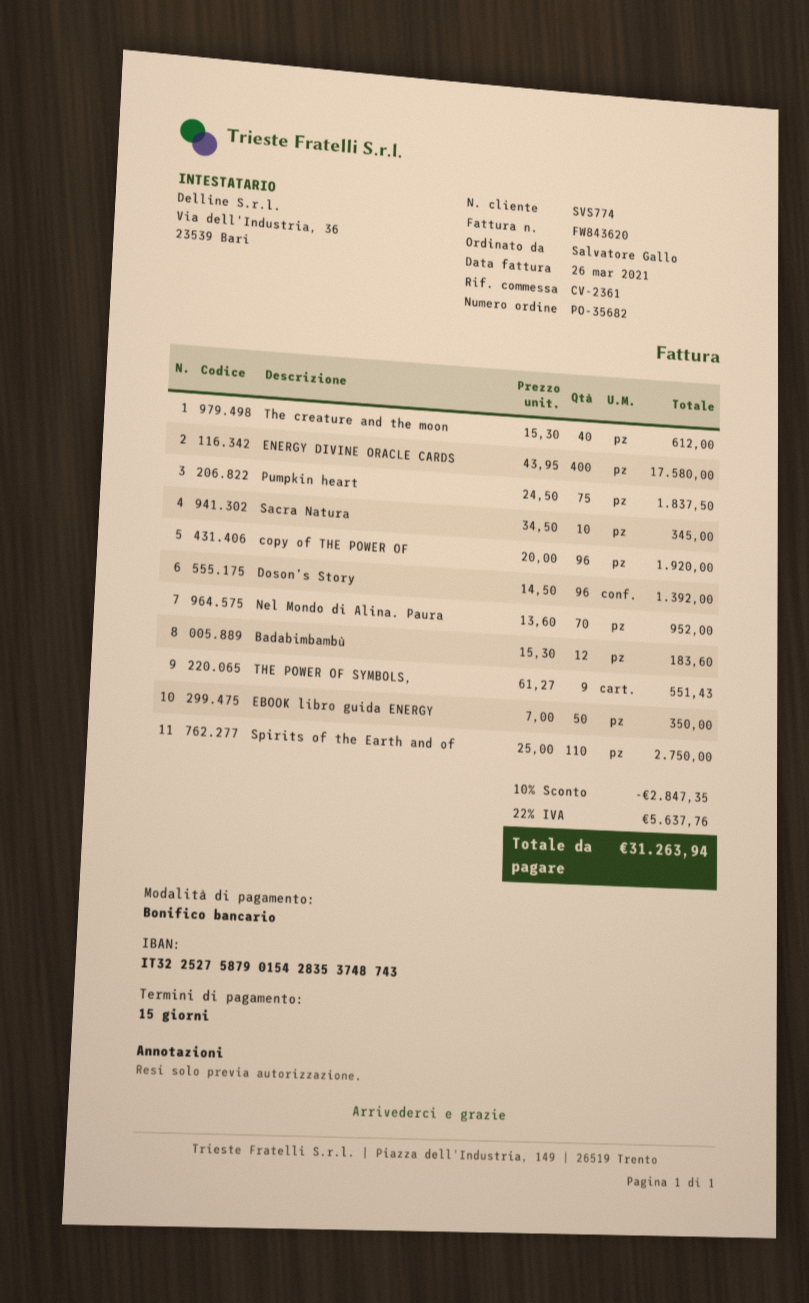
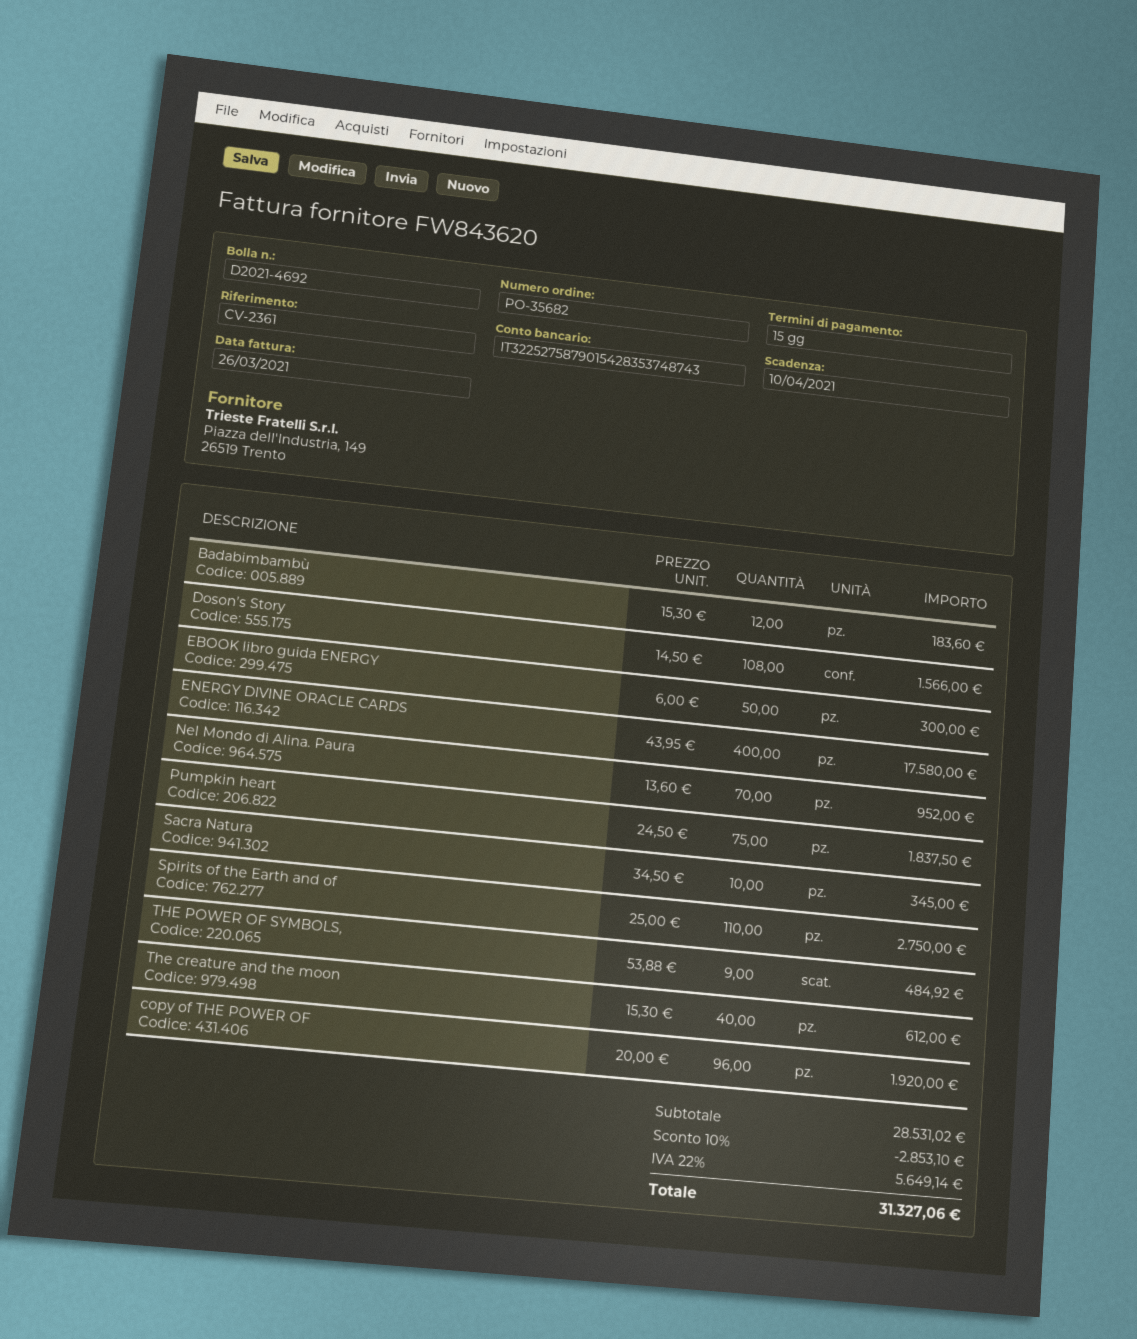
Doson’s Story: 96 x 14.50 = 1392.00 -> 108 x 14.50 = 1566.00
THE POWER OF SYMBOLS,: 9 x 61.27 = 551.43 -> 9 x 53.88 = 484.92
EBOOK libro guida ENERGY: 50 x 7.00 = 350.00 -> 50 x 6.00 = 300.00
discount: 10% = 2847.35 -> 10% = 2853.10
tax: 22% = 5637.76 -> 22% = 5649.14
total: 31263.94 -> 31327.06

